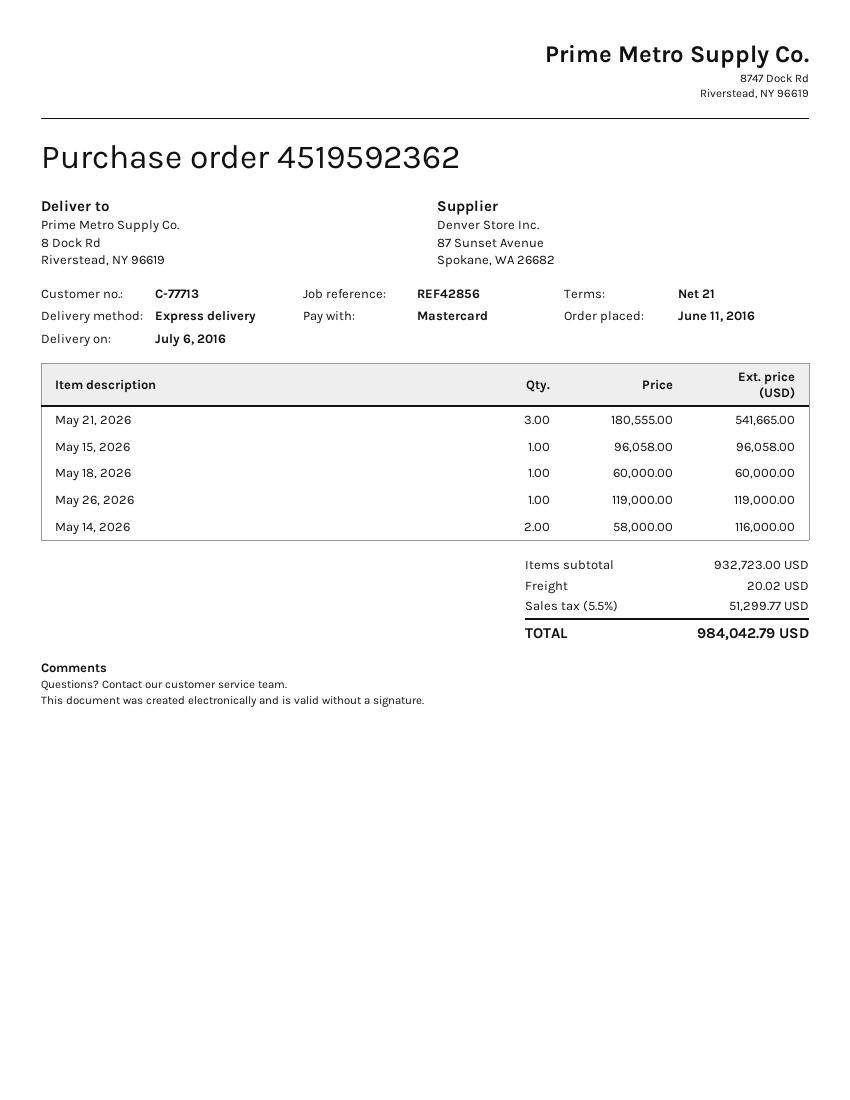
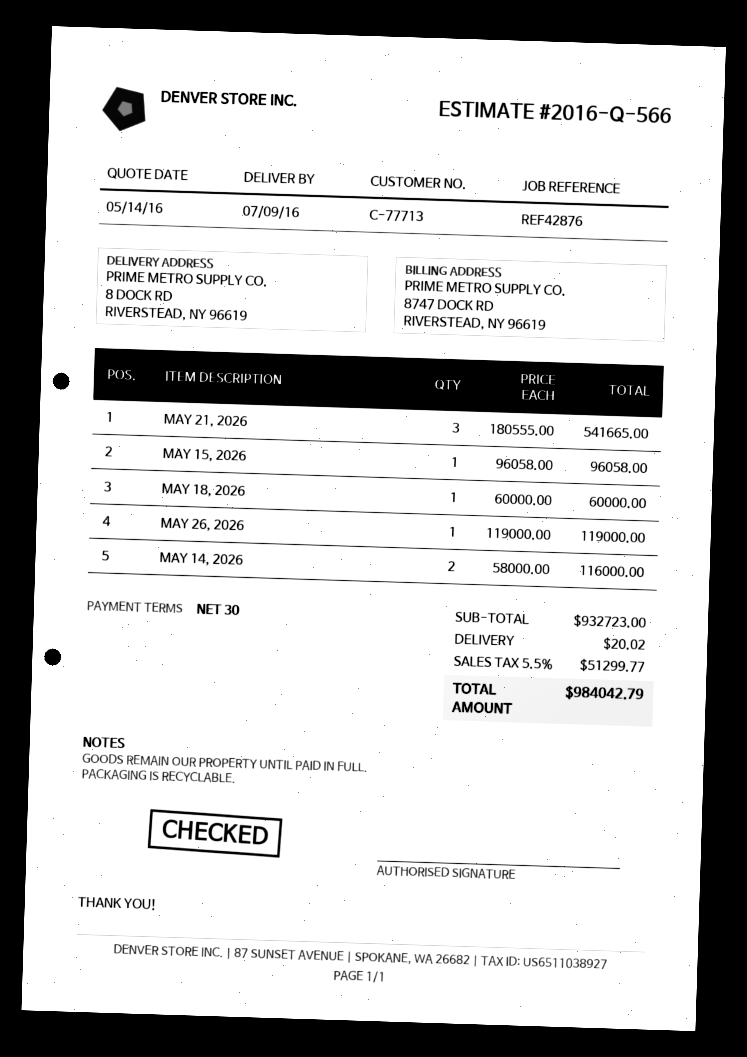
delivery date: 2016-07-06 -> 2016-07-09
payment terms: 21 days -> 30 days
reference: REF42856 -> REF42876

